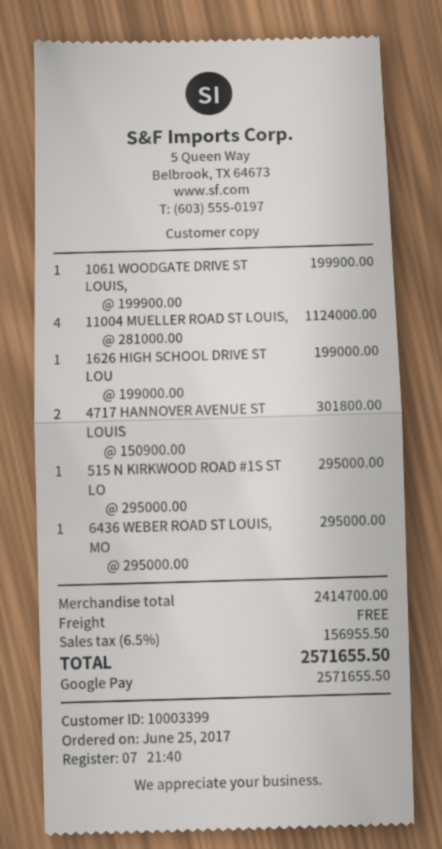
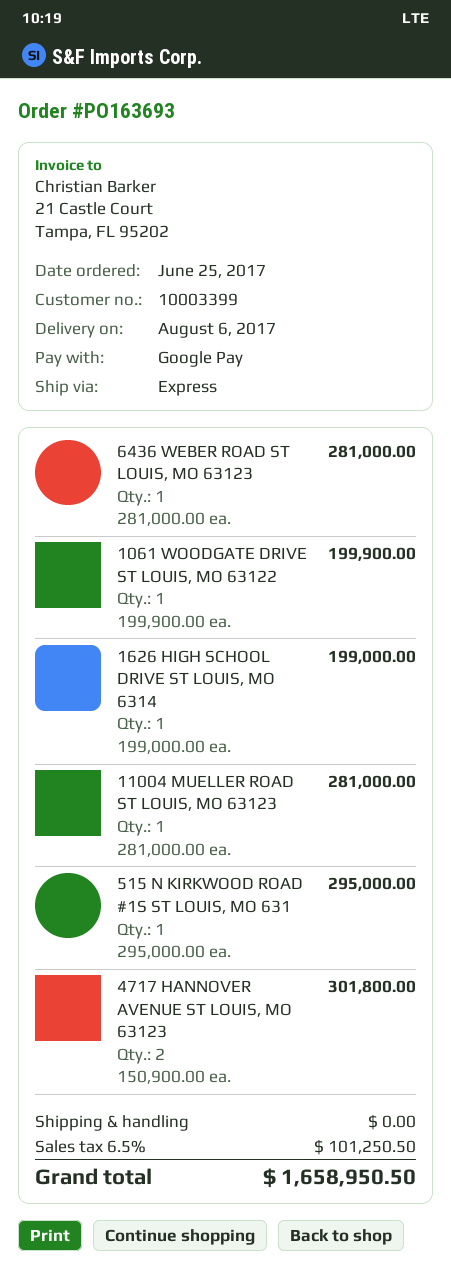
11004 MUELLER ROAD ST LOUIS,: 4 x 281000.00 = 1124000.00 -> 1 x 281000.00 = 281000.00
6436 WEBER ROAD ST LOUIS, MO: 1 x 295000.00 = 295000.00 -> 1 x 281000.00 = 281000.00
tax: 6.5% = 156955.50 -> 6.5% = 101250.50
total: 2571655.50 -> 1658950.50

